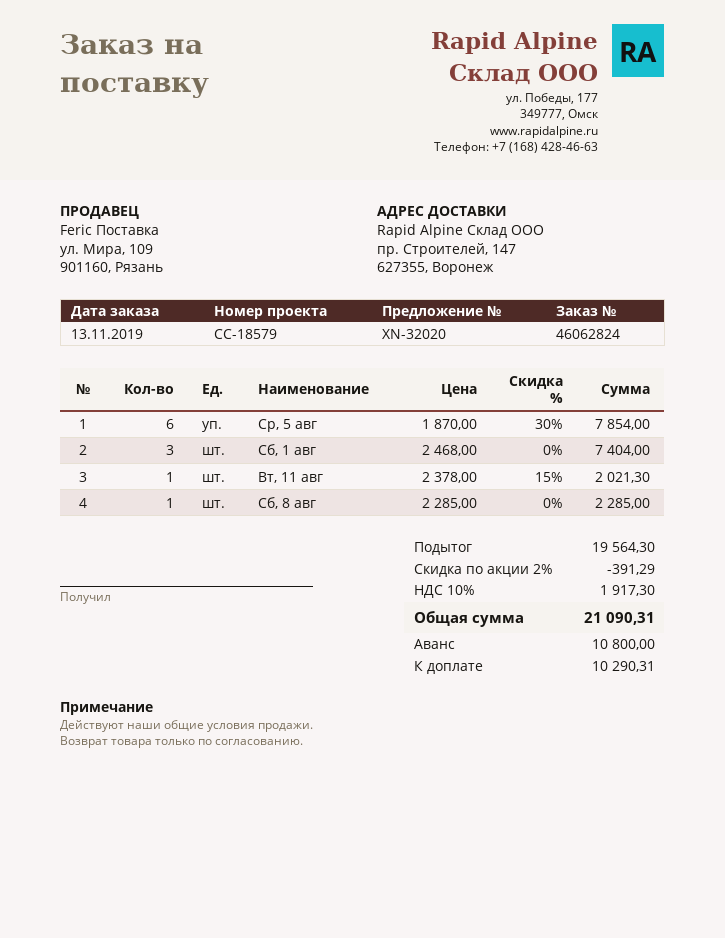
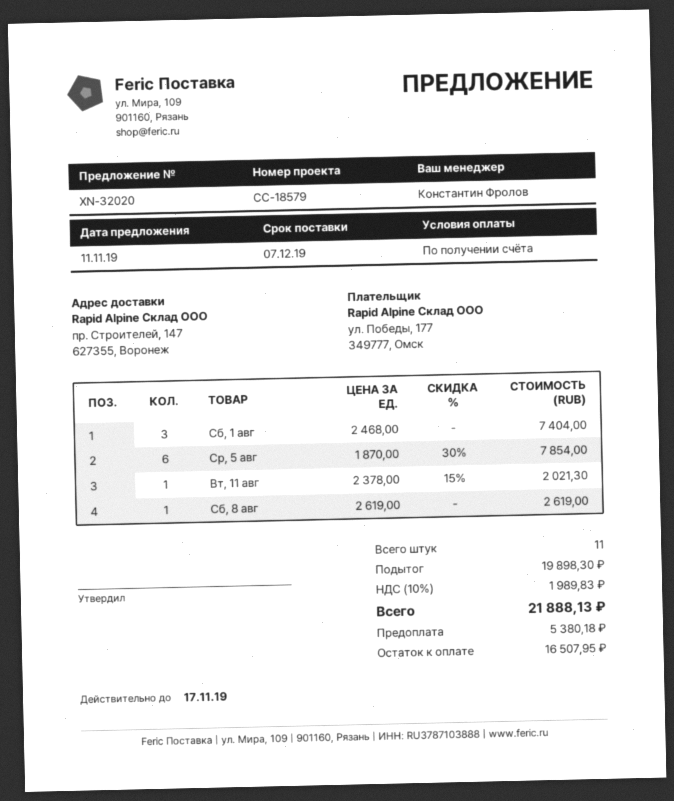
Сб, 8 авг: 1 x 2285.00 = 2285.00 -> 1 x 2619.00 = 2619.00
subtotal: 19564.30 -> 19898.30
discount: 2% = 391.29 -> none
tax: 10% = 1917.30 -> 10% = 1989.83
total: 21090.31 -> 21888.13
deposit: 10800.00 -> 5380.18
balance: 10290.31 -> 16507.95

